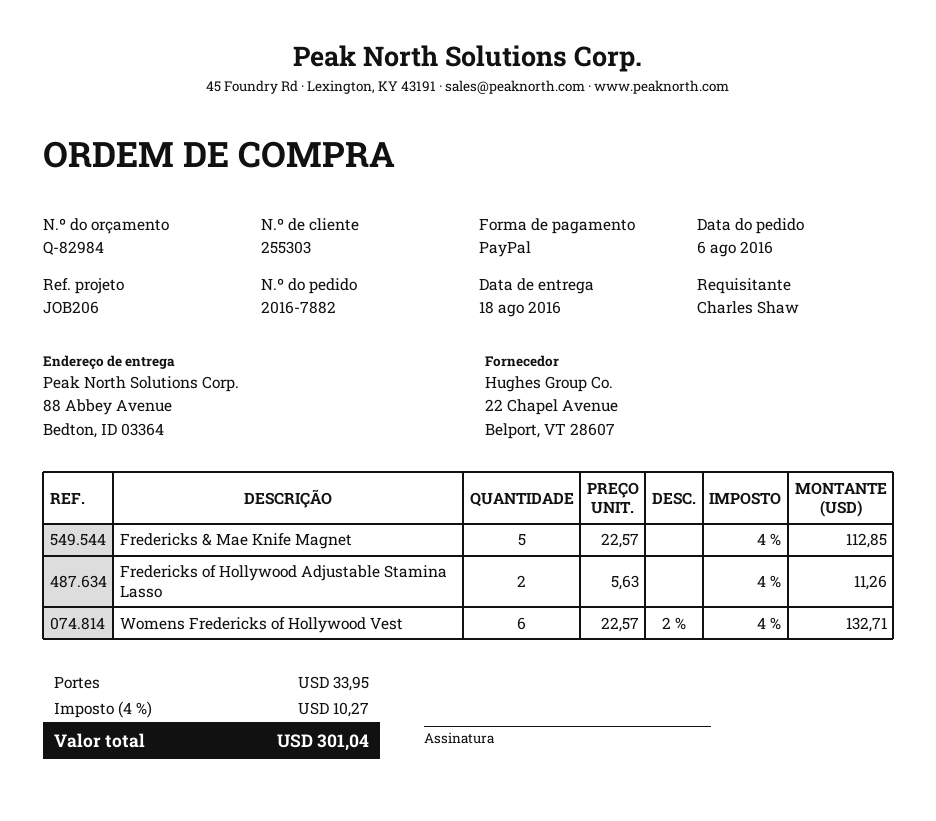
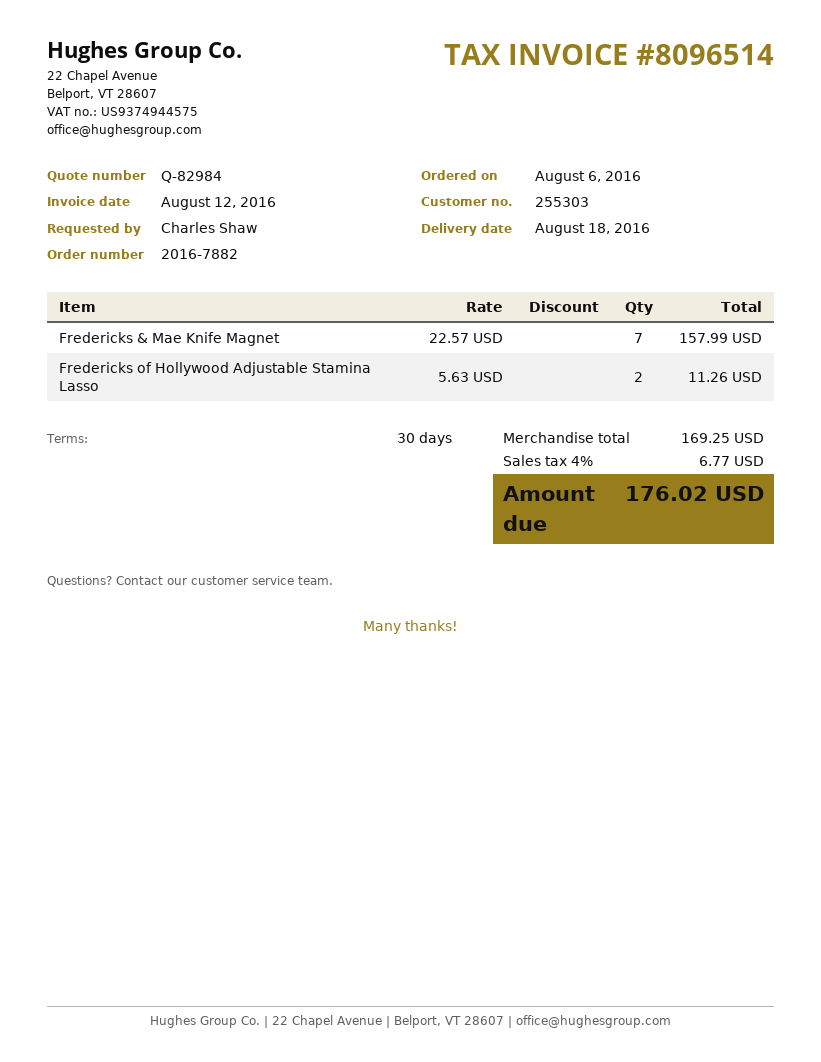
Fredericks & Mae Knife Magnet: 5 x 22.57 = 112.85 -> 7 x 22.57 = 157.99
Womens Fredericks of Hollywood Vest: 6 x 22.57 - 2% = 132.71 -> none
shipping: 33.95 -> none
tax: 4% = 10.27 -> 4% = 6.77
total: 301.04 -> 176.02

